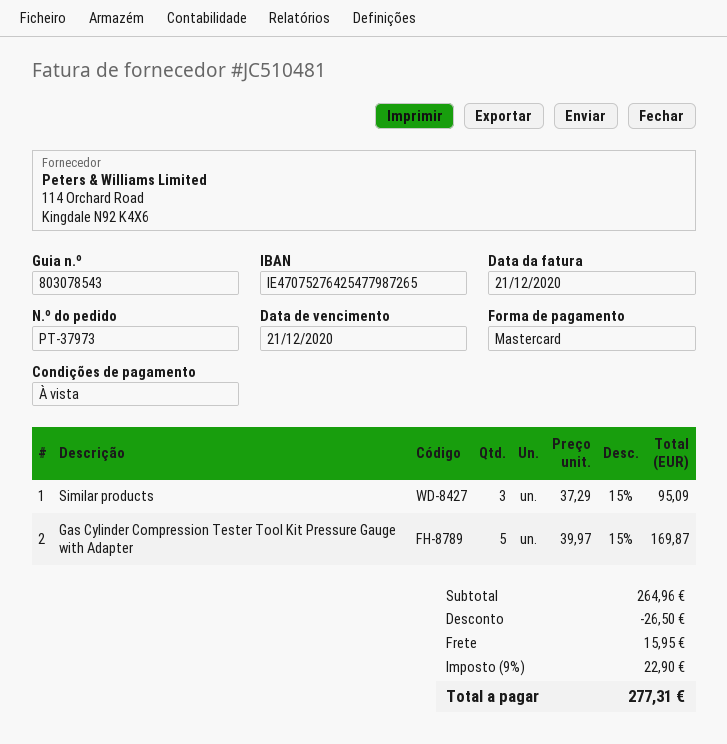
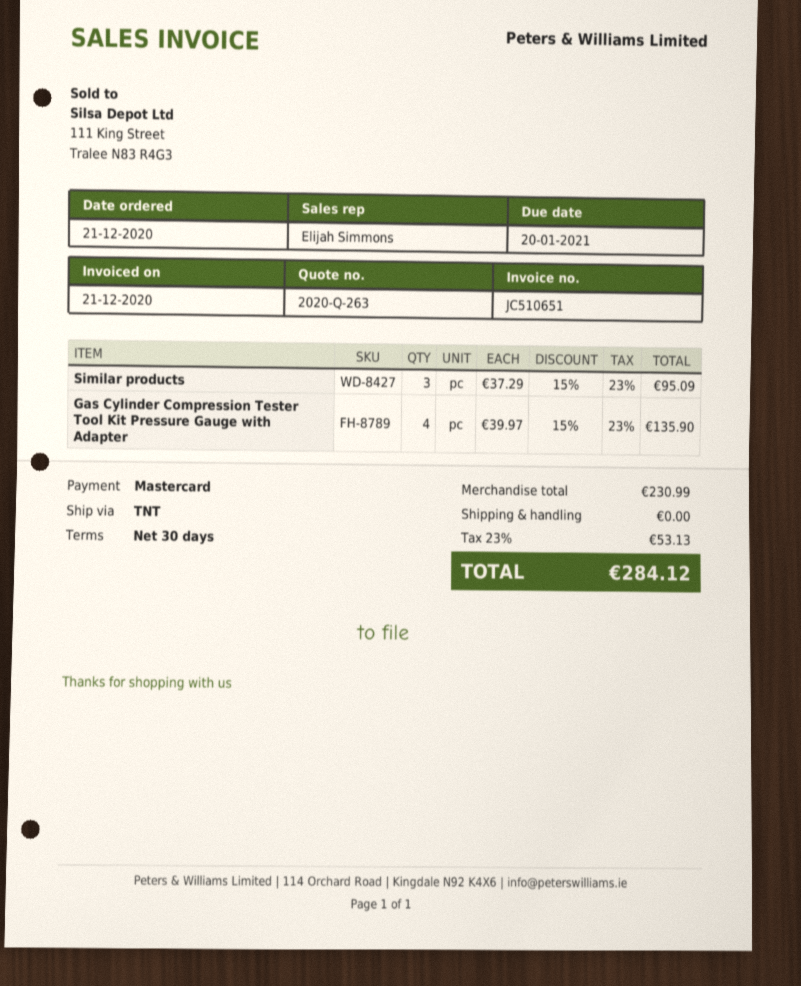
invoice number: JC510481 -> JC510651
payment terms: on receipt -> 30 days
due date: 2020-12-21 -> 2021-01-20
Gas Cylinder Compression Tester Tool Kit Pressure Gauge with Adapter: 5 x 39.97 - 15% = 169.87 -> 4 x 39.97 - 15% = 135.90
subtotal: 264.96 -> 230.99
discount: 26.50 -> none
shipping: 15.95 -> 0.00
tax: 9% = 22.90 -> 23% = 53.13
total: 277.31 -> 284.12

